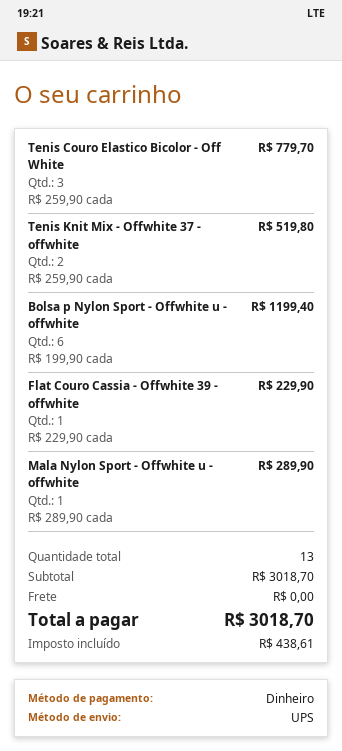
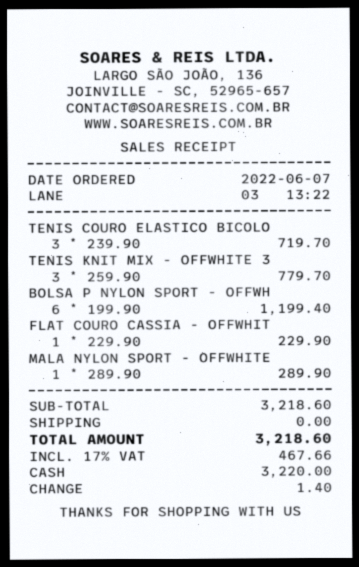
Tenis Couro Elastico Bicolor - Off White: 3 x 259.90 = 779.70 -> 3 x 239.90 = 719.70
Tenis Knit Mix - Offwhite 37 - offwhite: 2 x 259.90 = 519.80 -> 3 x 259.90 = 779.70
subtotal: 3018.70 -> 3218.60
tax: 438.61 -> 467.66
total: 3018.70 -> 3218.60

